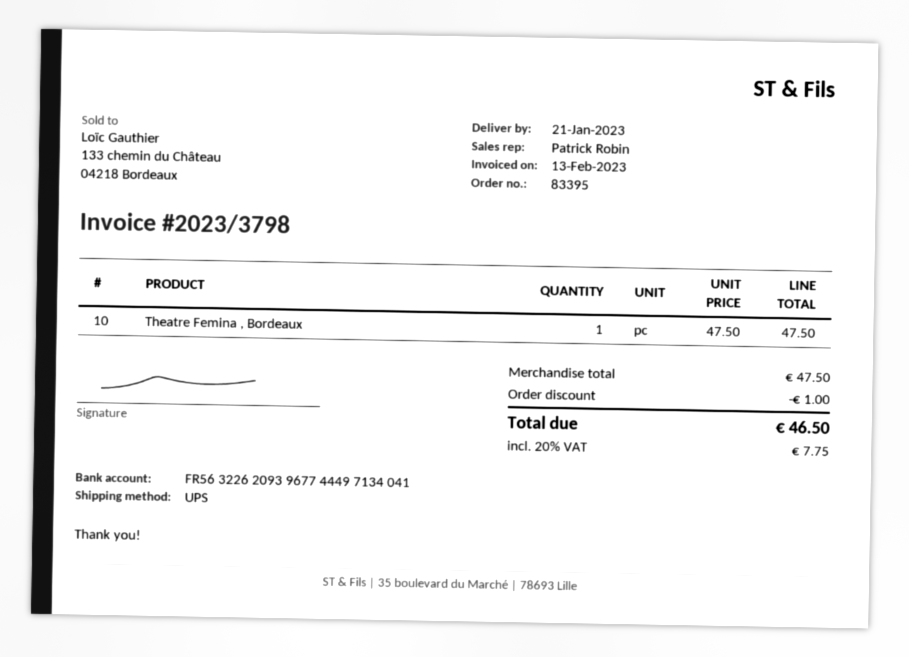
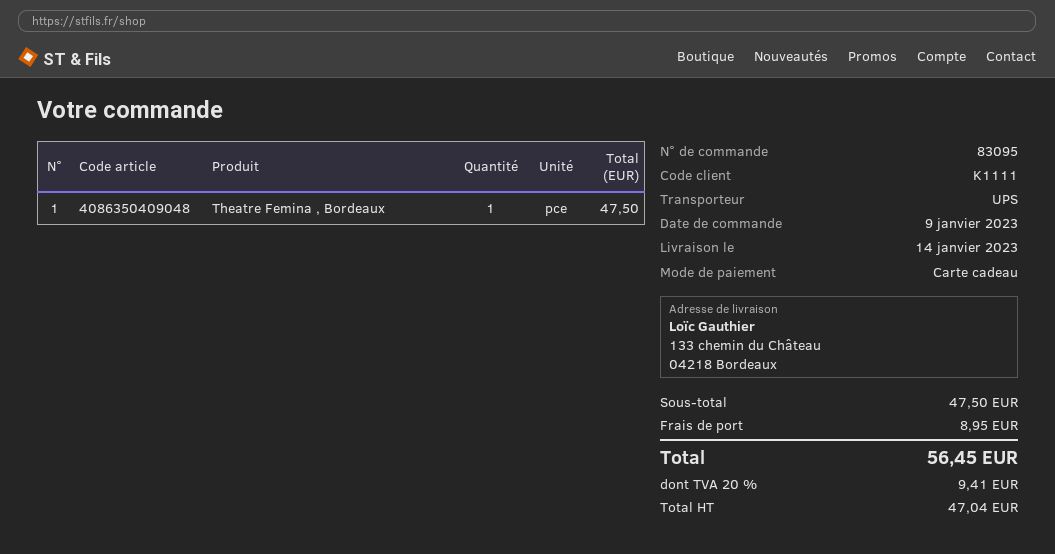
order number: 83395 -> 83095
delivery date: 2023-01-21 -> 2023-01-14
discount: 1.00 -> none
shipping: none -> 8.95
tax: 20% = 7.75 -> 20% = 9.41
total: 46.50 -> 56.45

